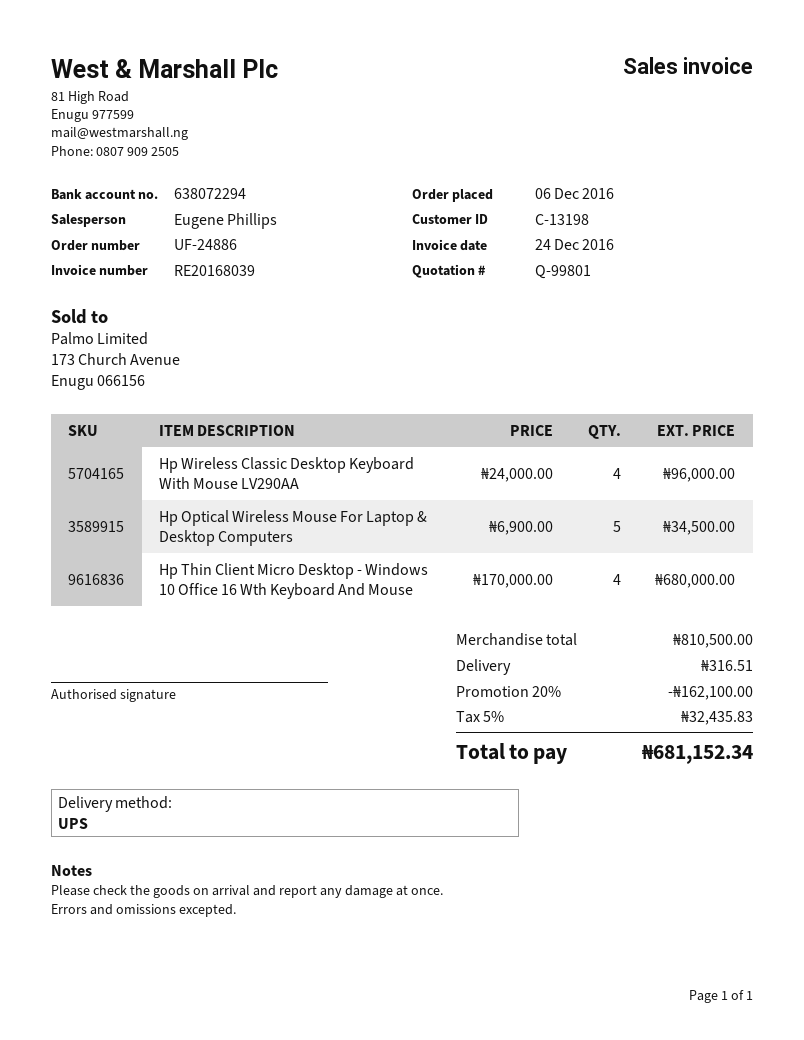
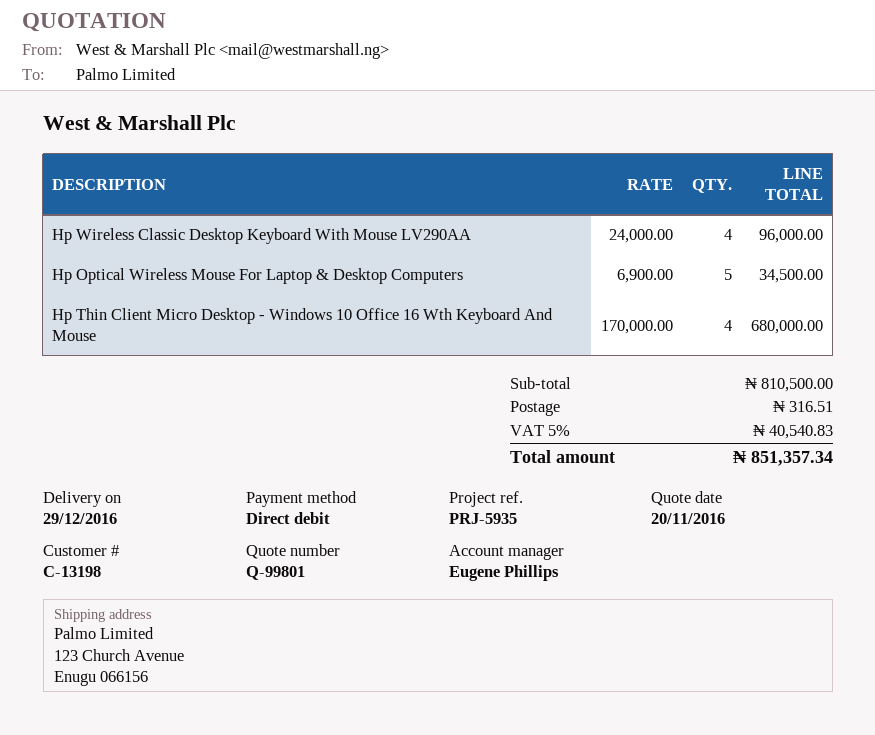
discount: 20% = 162100.00 -> none
tax: 5% = 32435.83 -> 5% = 40540.83
total: 681152.34 -> 851357.34

